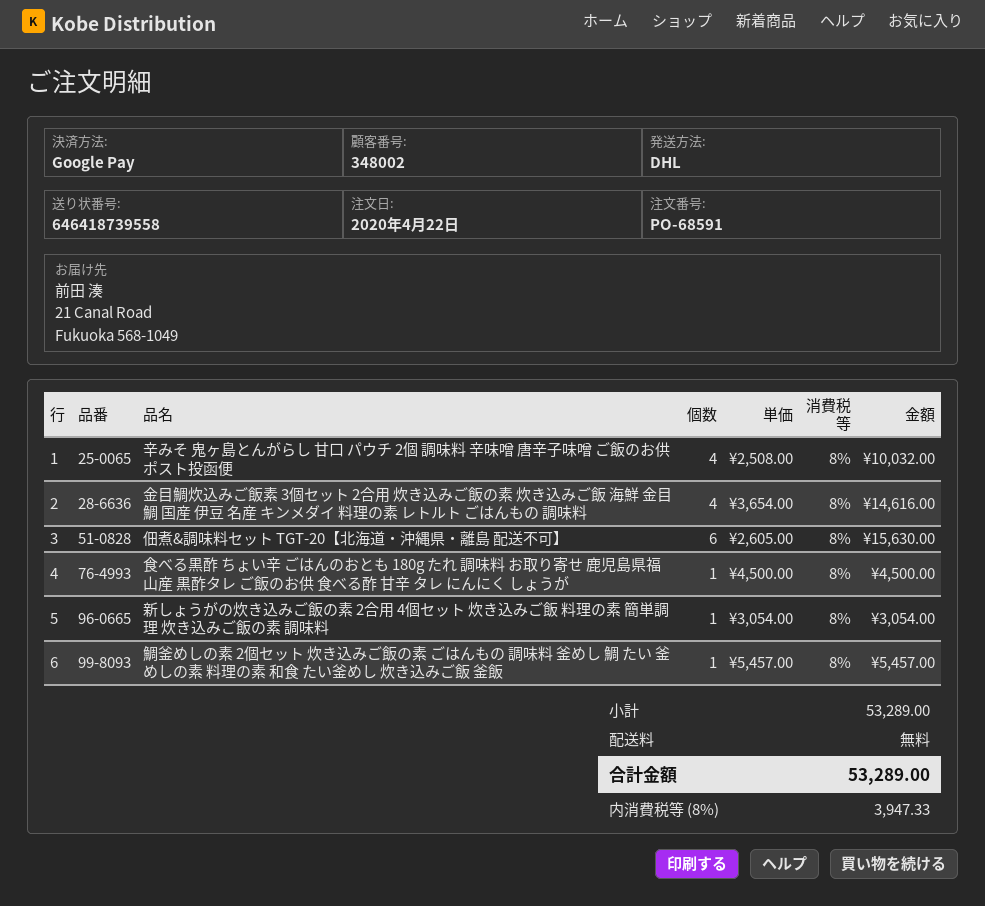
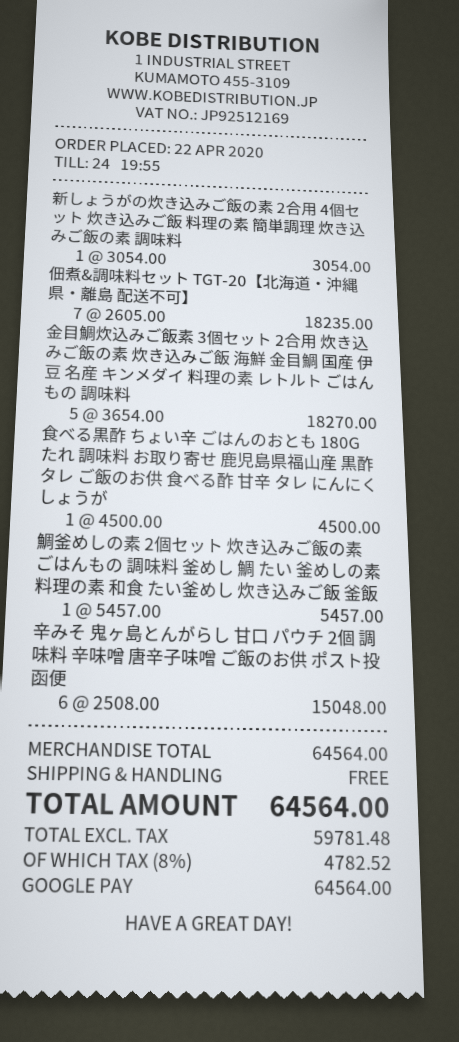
辛みそ 鬼ヶ島とんがらし 甘口 パウチ 2個 調味料 辛味噌 唐辛子味噌 ご飯のお供 ポスト投函便: 4 x 2508.00 = 10032.00 -> 6 x 2508.00 = 15048.00
金目鯛炊込みご飯素 3個セット 2合用 炊き込みご飯の素 炊き込みご飯 海鮮 金目鯛 国産 伊豆 名産 キンメダイ 料理の素 レトルト ごはんもの 調味料: 4 x 3654.00 = 14616.00 -> 5 x 3654.00 = 18270.00
佃煮&調味料セット TGT-20【北海道・沖縄県・離島 配送不可】: 6 x 2605.00 = 15630.00 -> 7 x 2605.00 = 18235.00
subtotal: 53289.00 -> 64564.00
tax: 8% = 3947.33 -> 8% = 4782.52
total: 53289.00 -> 64564.00

